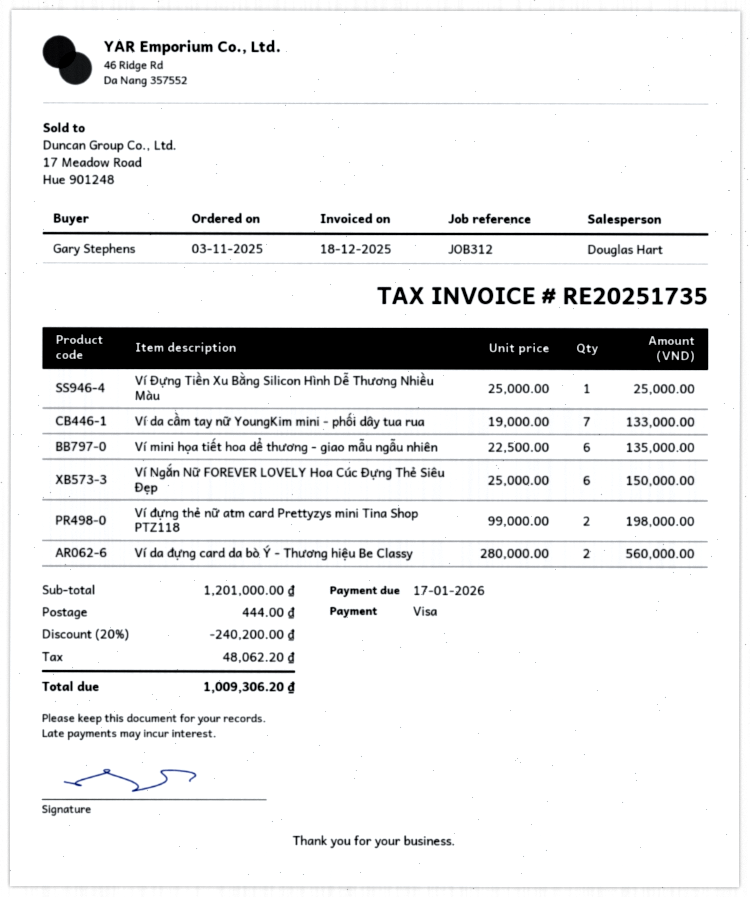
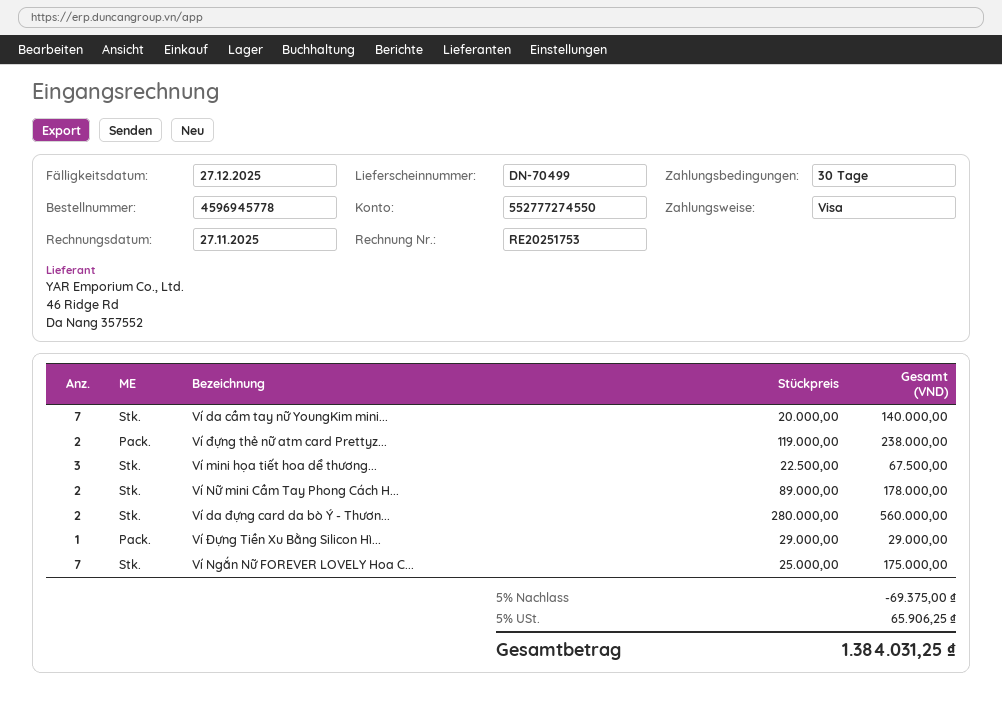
invoice number: RE20251735 -> RE20251753
invoice date: 2025-12-18 -> 2025-11-27
due date: 2026-01-17 -> 2025-12-27
Ví Đựng Tiền Xu Bằng Silicon Hình Dễ Thương Nhiều Màu: 1 x 25000.00 = 25000.00 -> 1 x 29000.00 = 29000.00
Ví da cầm tay nữ YoungKim mini - phối dây tua rua: 7 x 19000.00 = 133000.00 -> 7 x 20000.00 = 140000.00
Ví mini họa tiết hoa dể thương - giao mẫu ngẫu nhiên: 6 x 22500.00 = 135000.00 -> 3 x 22500.00 = 67500.00
Ví Ngắn Nữ FOREVER LOVELY Hoa Cúc Đựng Thẻ Siêu Đẹp: 6 x 25000.00 = 150000.00 -> 7 x 25000.00 = 175000.00
Ví đựng thẻ nữ atm card Prettyzys mini Tina Shop PTZ118: 2 x 99000.00 = 198000.00 -> 2 x 119000.00 = 238000.00
Ví Nữ mini Cầm Tay Phong Cách H...: none -> 2 x 89000.00 = 178000.00
discount: 20% = 240200.00 -> 5% = 69375.00
shipping: 444.00 -> none
tax: 48062.20 -> 65906.25
total: 1009306.20 -> 1384031.25

